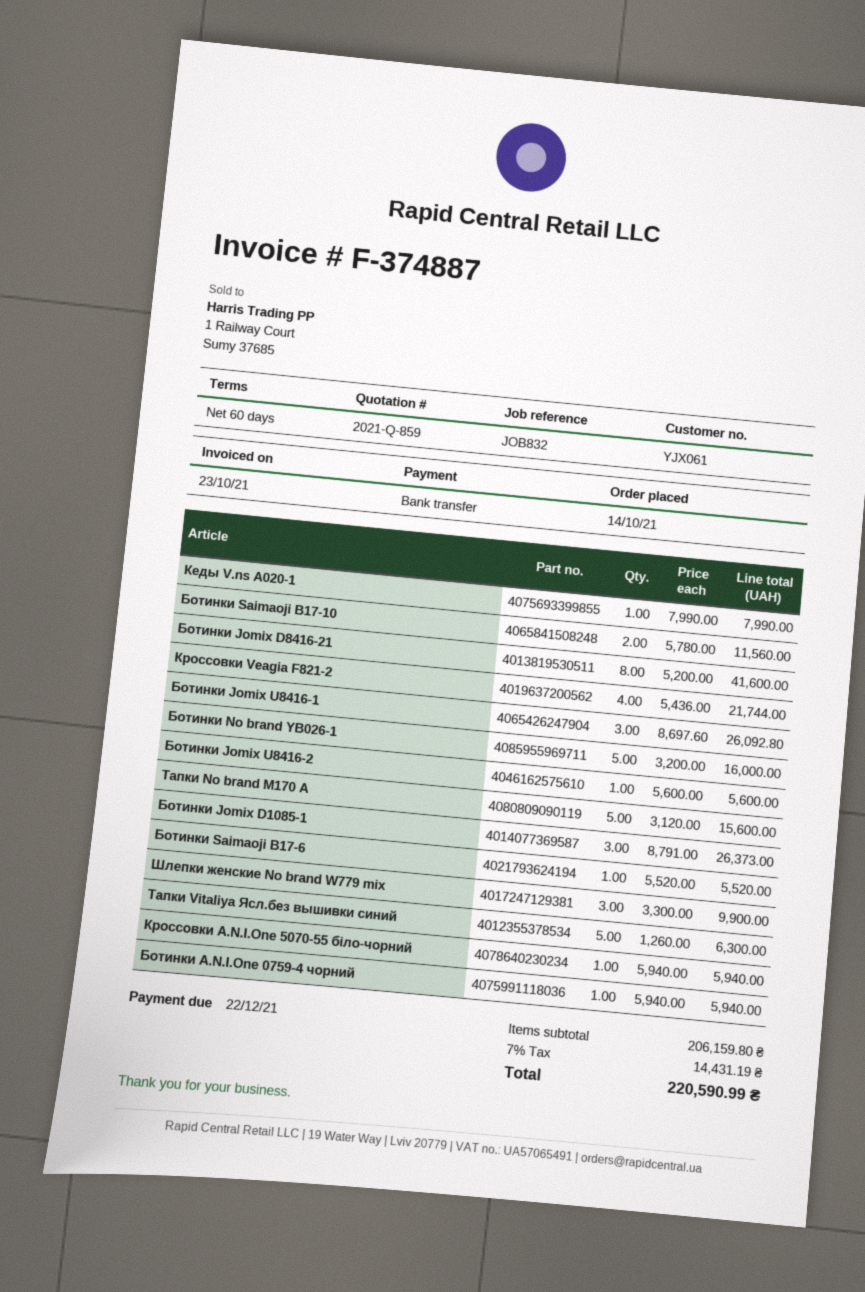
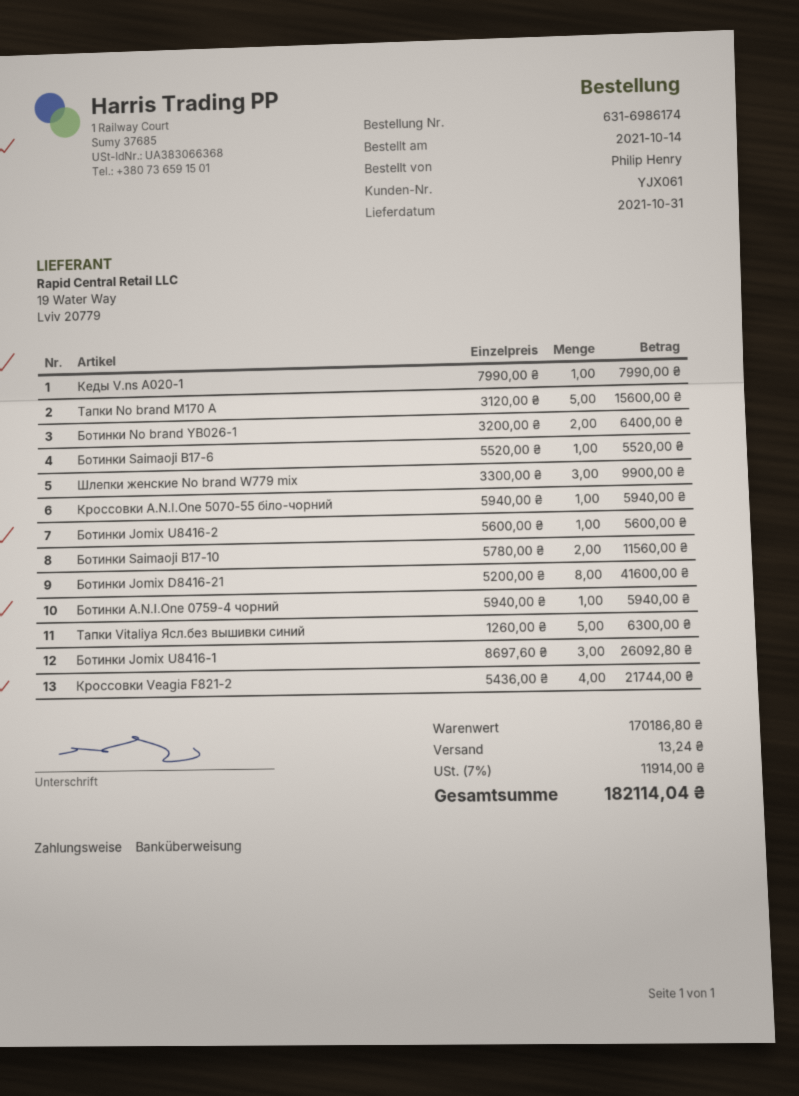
Ботинки No brand YB026-1: 5 x 3200.00 = 16000.00 -> 2 x 3200.00 = 6400.00
Ботинки Jomix D1085-1: 3 x 8791.00 = 26373.00 -> none
subtotal: 206159.80 -> 170186.80
shipping: none -> 13.24
tax: 7% = 14431.19 -> 7% = 11914.00
total: 220590.99 -> 182114.04

